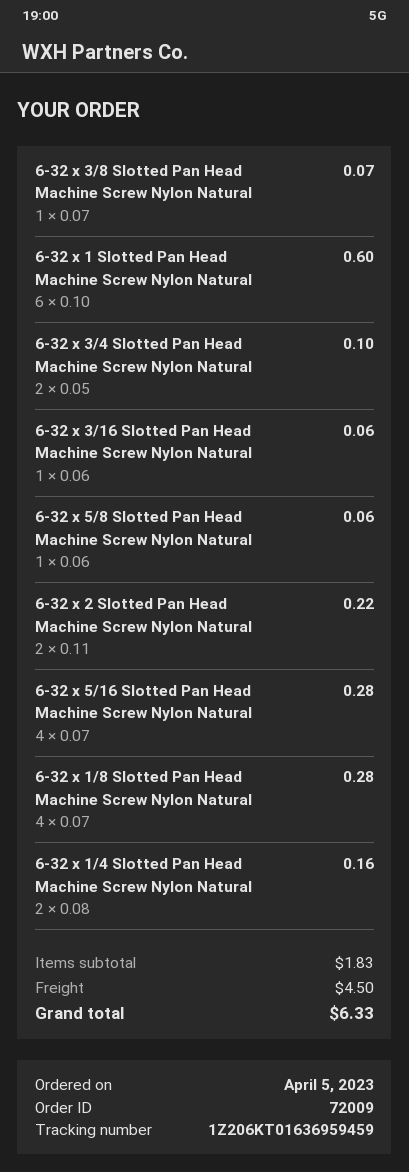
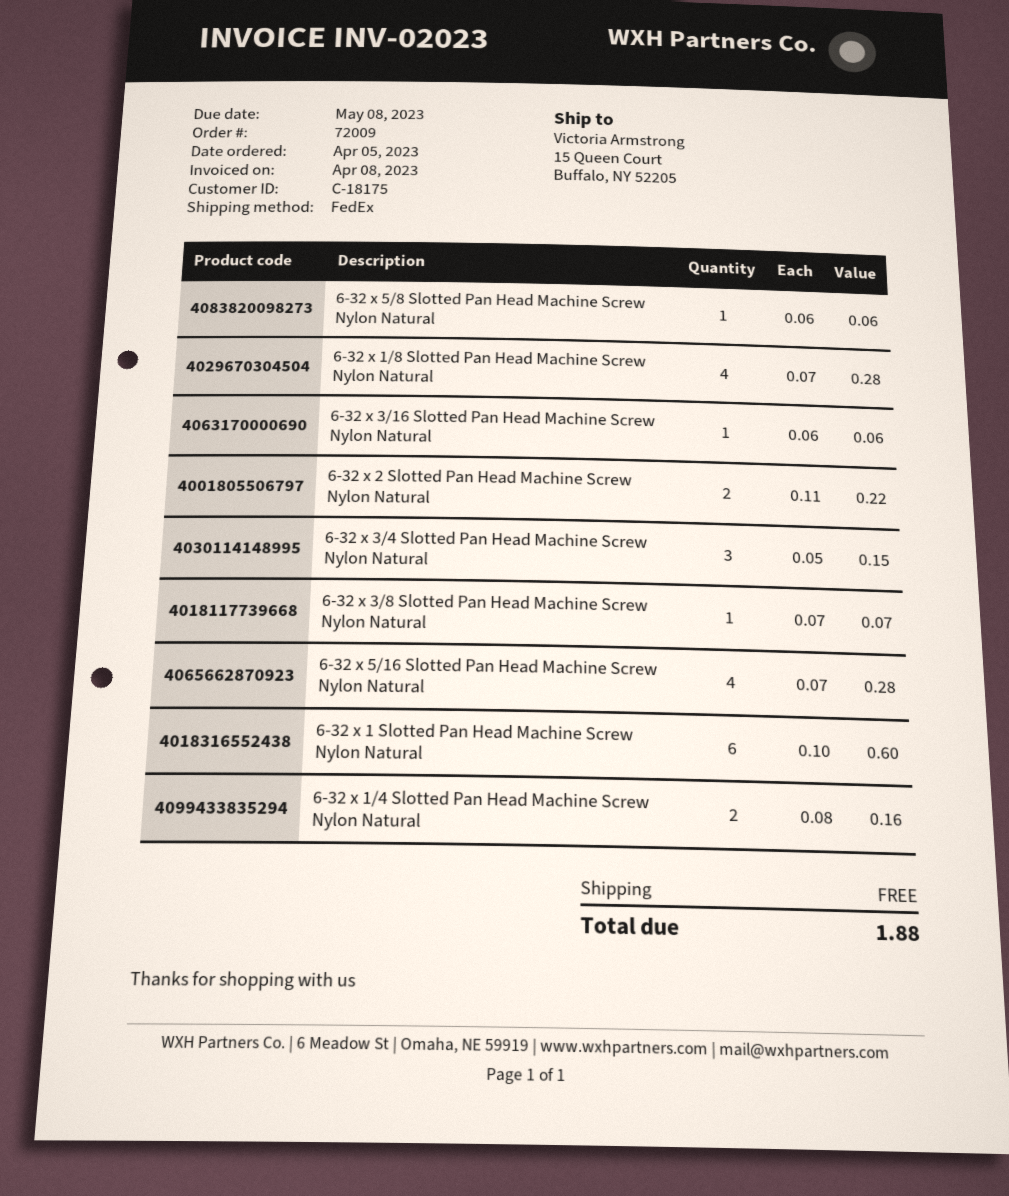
6-32 x 3/4 Slotted Pan Head Machine Screw Nylon Natural: 2 x 0.05 = 0.10 -> 3 x 0.05 = 0.15
shipping: 4.50 -> 0.00
total: 6.33 -> 1.88

